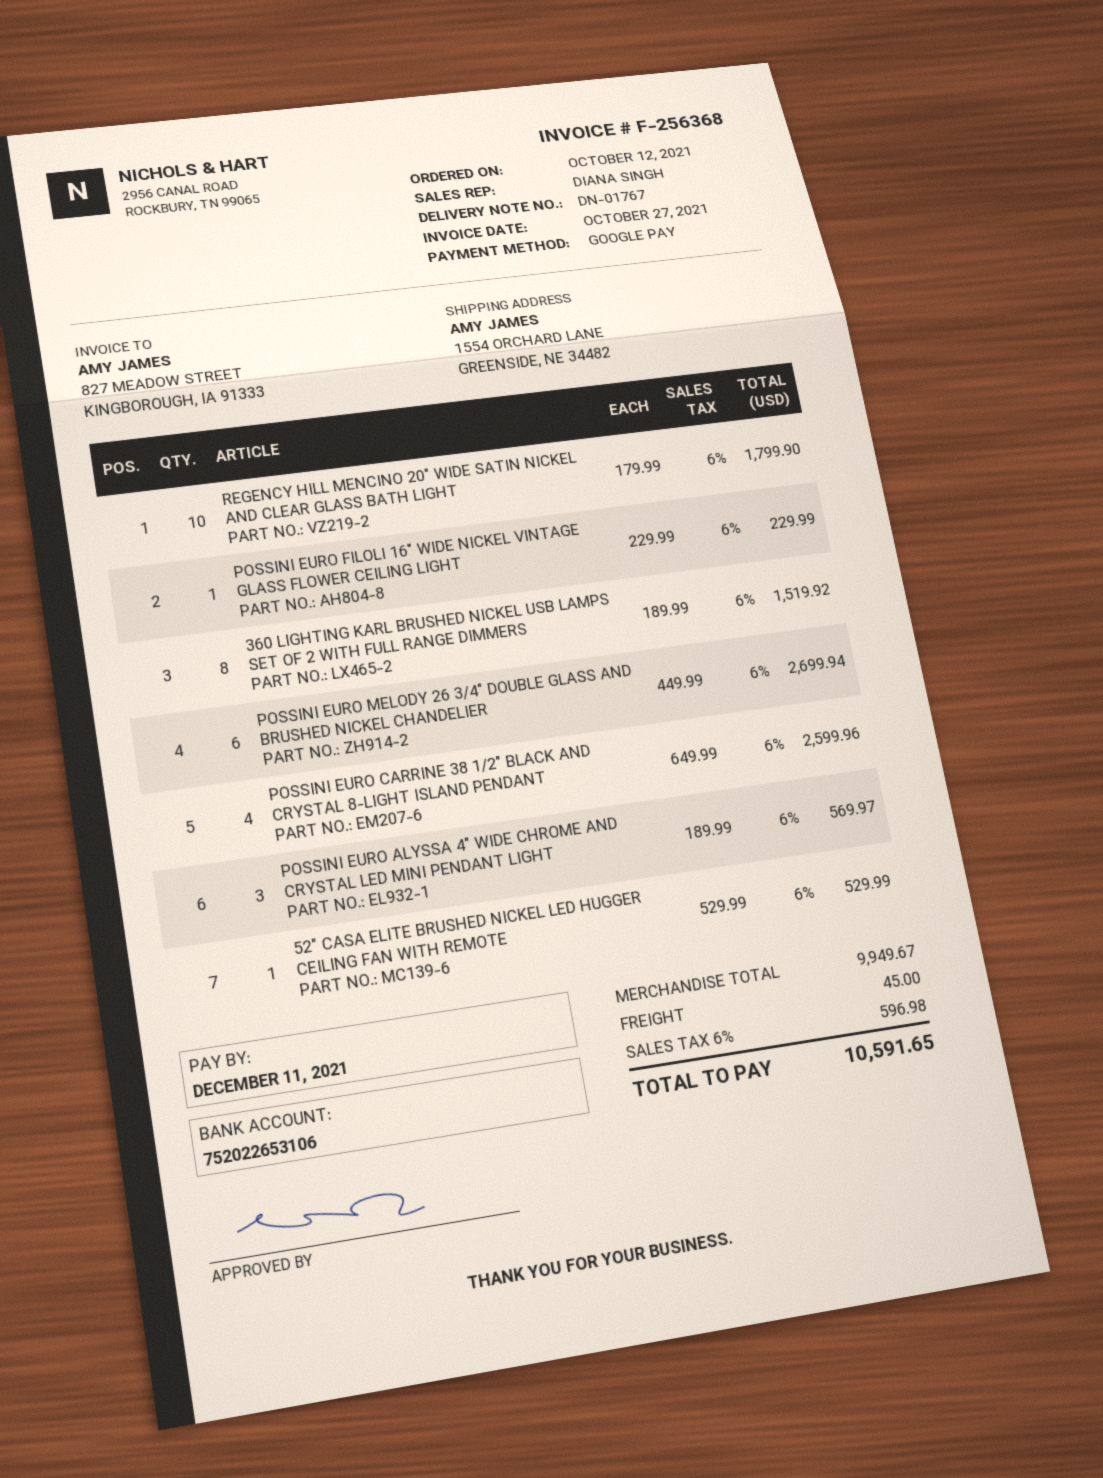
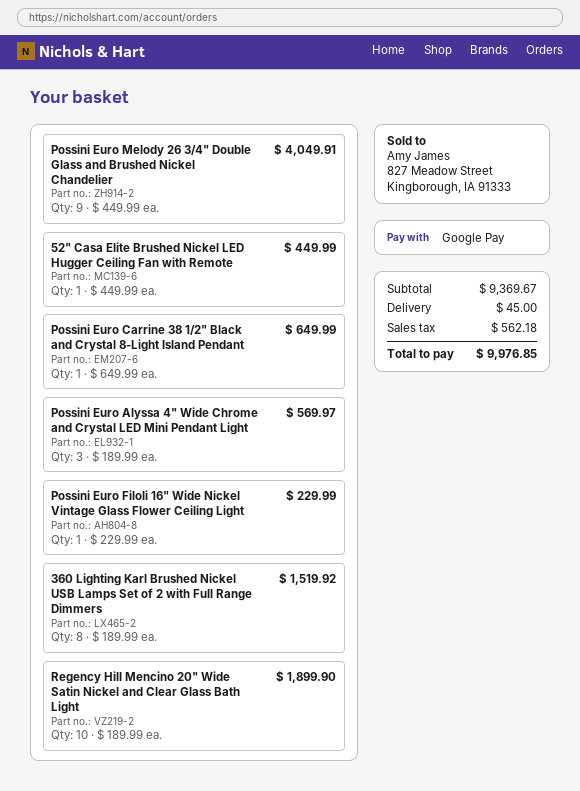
REGENCY HILL MENCINO 20" WIDE SATIN NICKEL AND CLEAR GLASS BATH LIGHT: 10 x 179.99 = 1799.90 -> 10 x 189.99 = 1899.90
POSSINI EURO MELODY 26 3/4" DOUBLE GLASS AND BRUSHED NICKEL CHANDELIER: 6 x 449.99 = 2699.94 -> 9 x 449.99 = 4049.91
POSSINI EURO CARRINE 38 1/2" BLACK AND CRYSTAL 8-LIGHT ISLAND PENDANT: 4 x 649.99 = 2599.96 -> 1 x 649.99 = 649.99
52" CASA ELITE BRUSHED NICKEL LED HUGGER CEILING FAN WITH REMOTE: 1 x 529.99 = 529.99 -> 1 x 449.99 = 449.99
subtotal: 9949.67 -> 9369.67
tax: 596.98 -> 562.18
total: 10591.65 -> 9976.85

